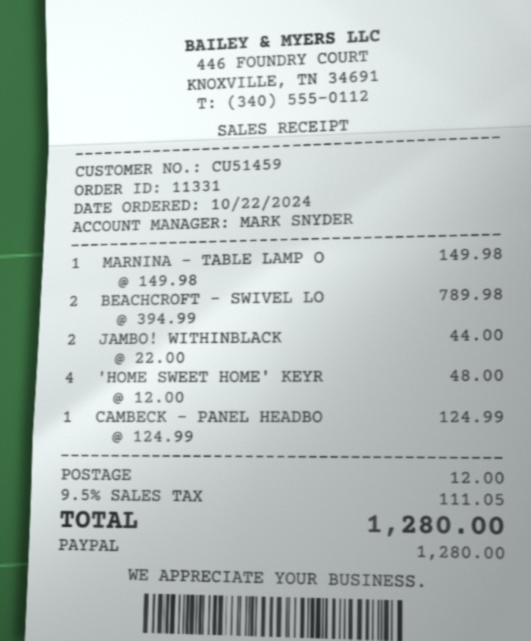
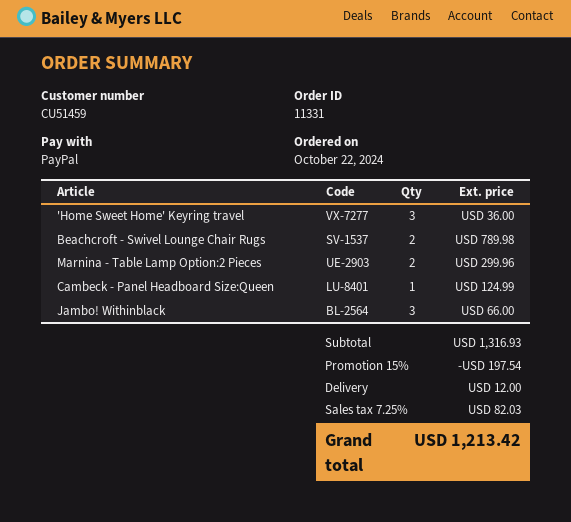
MARNINA - TABLE LAMP O: 1 for 149.98 -> 2 for 299.96
JAMBO! WITHINBLACK: 2 for 44.00 -> 3 for 66.00
'HOME SWEET HOME' KEYR: 4 for 48.00 -> 3 for 36.00
discount: none -> 15% = 197.54
tax: 9.5% = 111.05 -> 7.25% = 82.03
total: 1280.00 -> 1213.42

